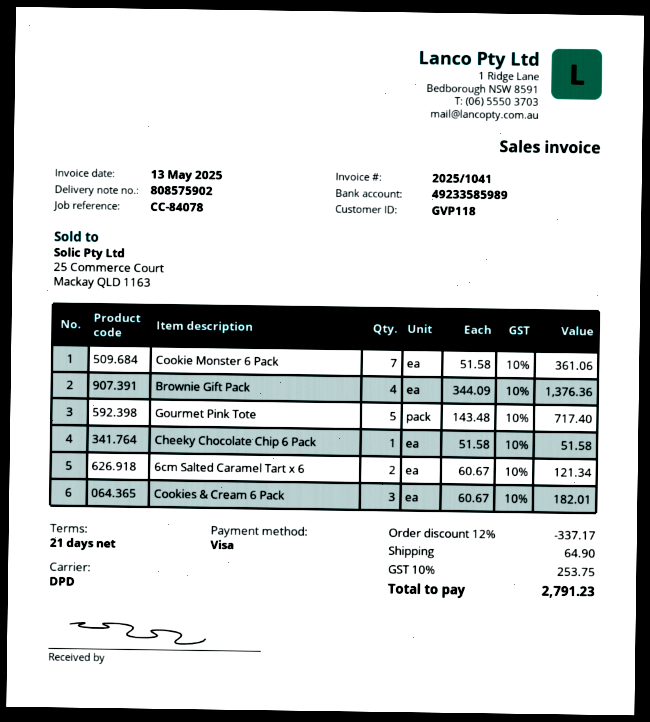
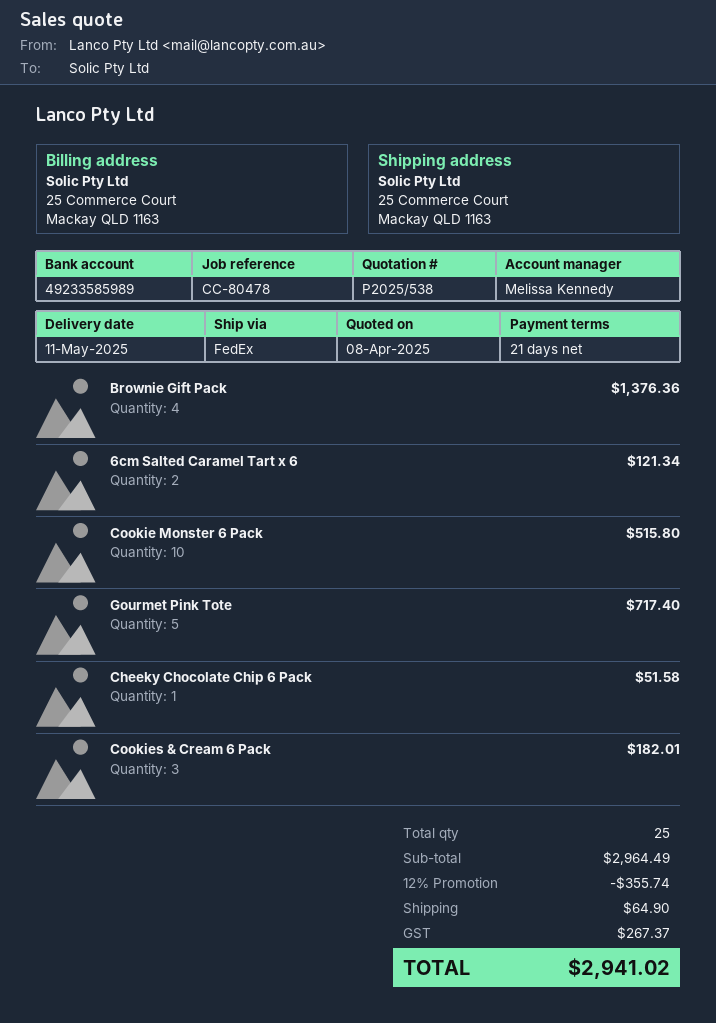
reference: CC-84078 -> CC-80478
shipping method: DPD -> FedEx
Cookie Monster 6 Pack: 7 for 361.06 -> 10 for 515.80
discount: 12% = 337.17 -> 12% = 355.74
tax: 253.75 -> 267.37
total: 2791.23 -> 2941.02

